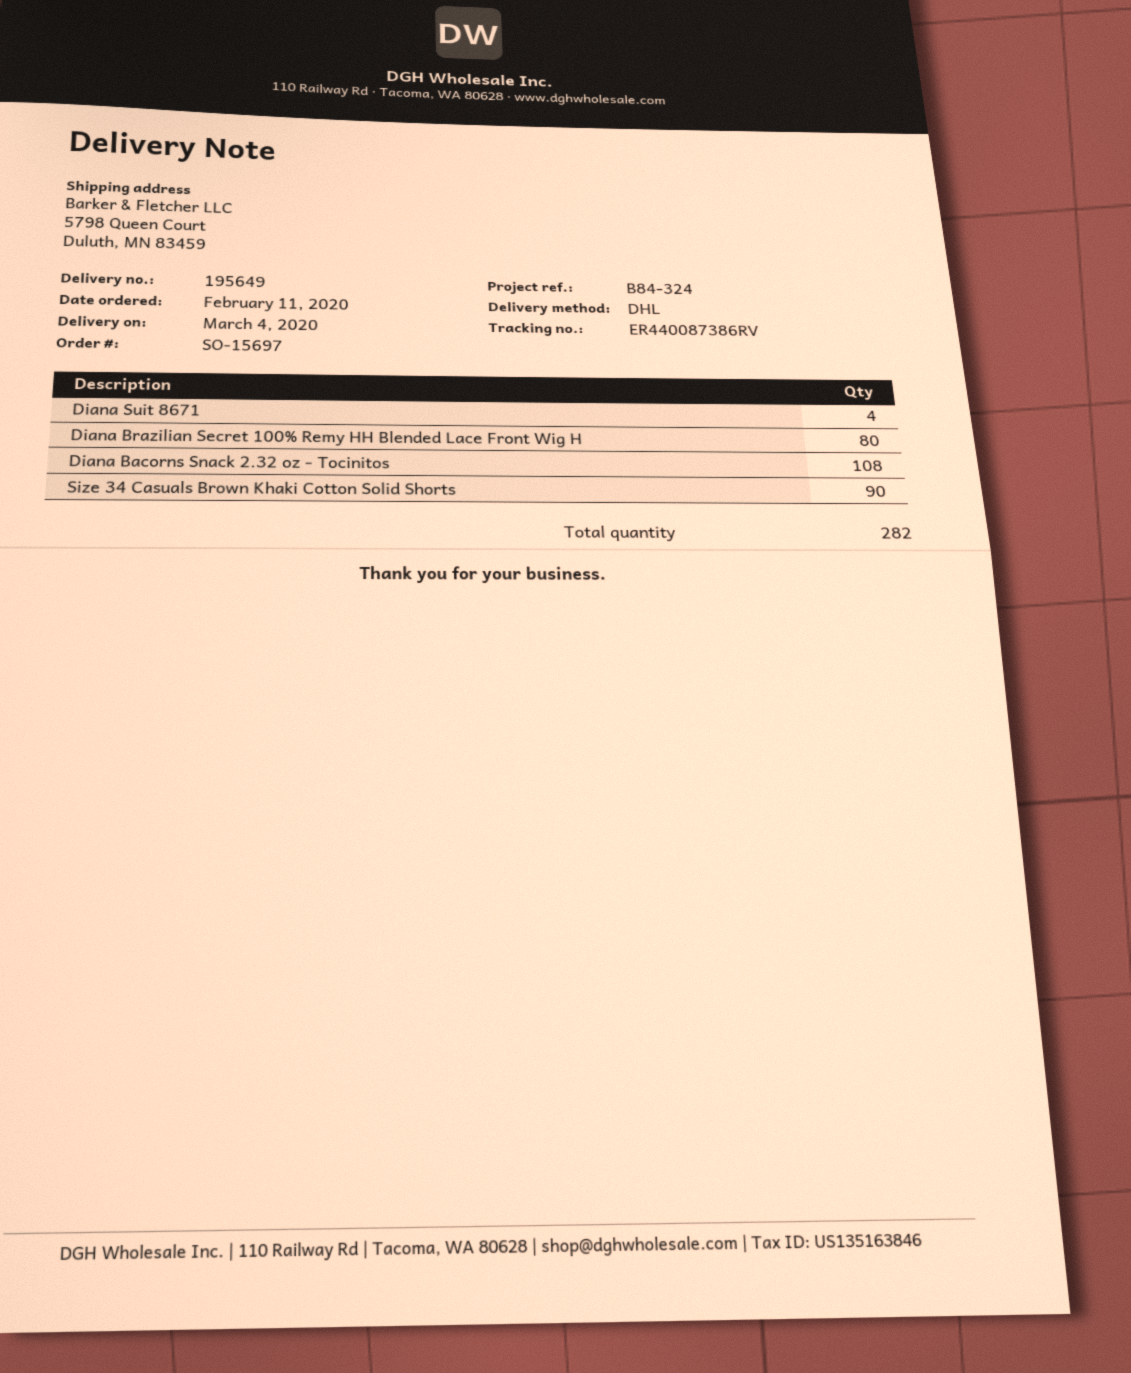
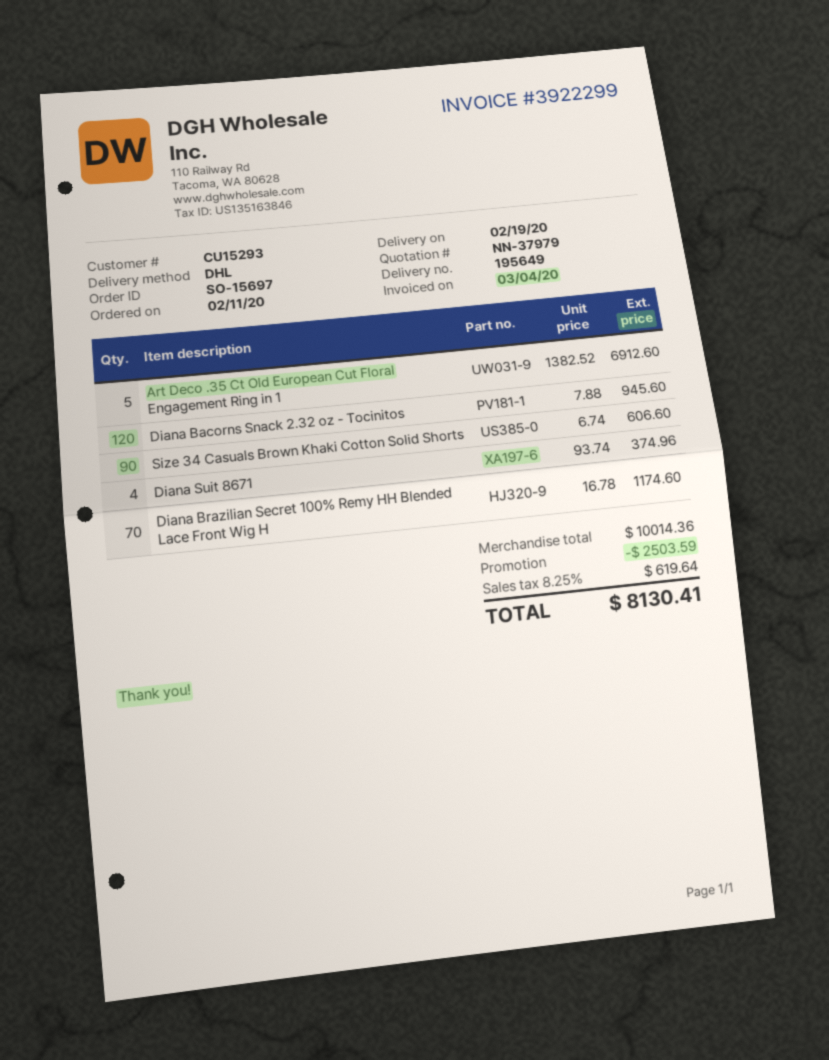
delivery date: 2020-03-04 -> 2020-02-19
Diana Brazilian Secret 100% Remy HH Blended Lace Front Wig H: 80 -> 70
Diana Bacorns Snack 2.32 oz - Tocinitos: 108 -> 120
Art Deco .35 Ct Old European Cut Floral Engagement Ring in 1: none -> 5

